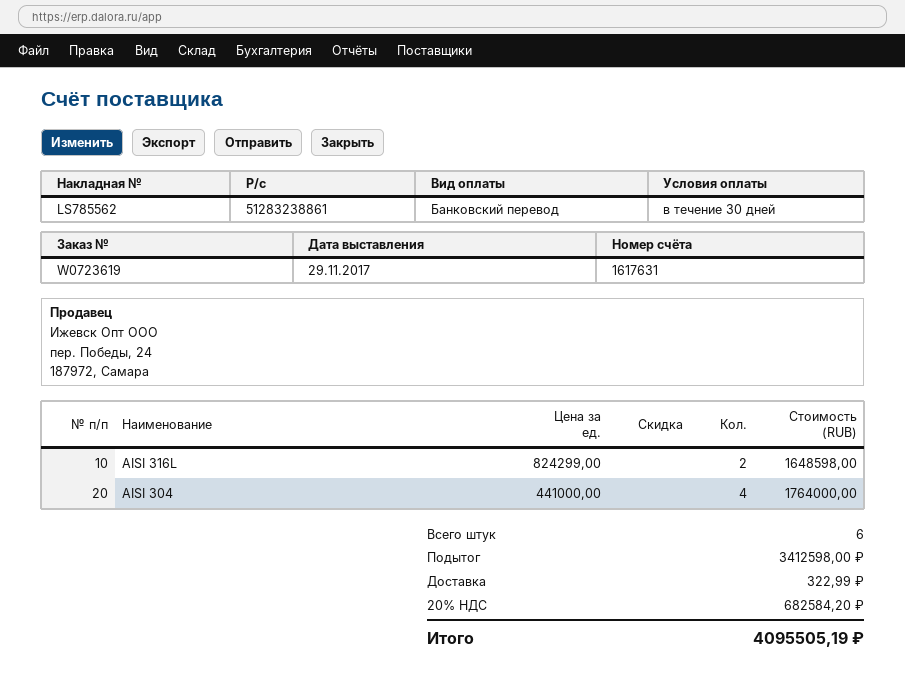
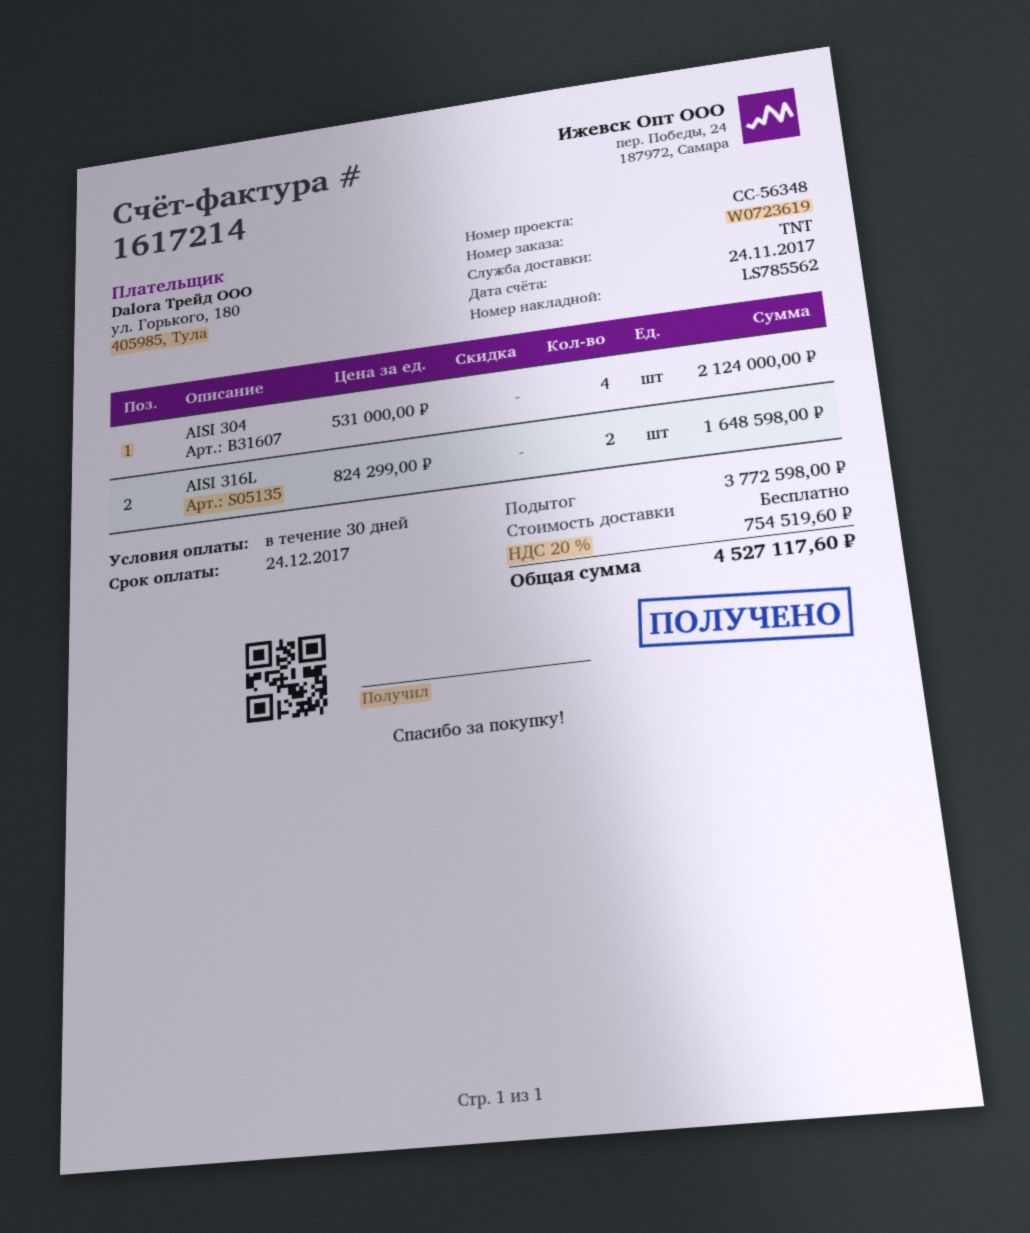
invoice number: 1617631 -> 1617214
invoice date: 2017-11-29 -> 2017-11-24
AISI 304: 4 x 441000.00 = 1764000.00 -> 4 x 531000.00 = 2124000.00
subtotal: 3412598.00 -> 3772598.00
shipping: 322.99 -> 0.00
tax: 20% = 682584.20 -> 20% = 754519.60
total: 4095505.19 -> 4527117.60

